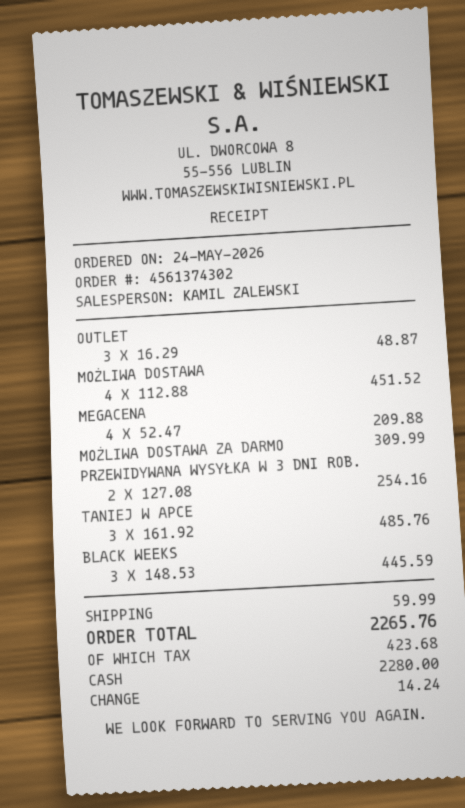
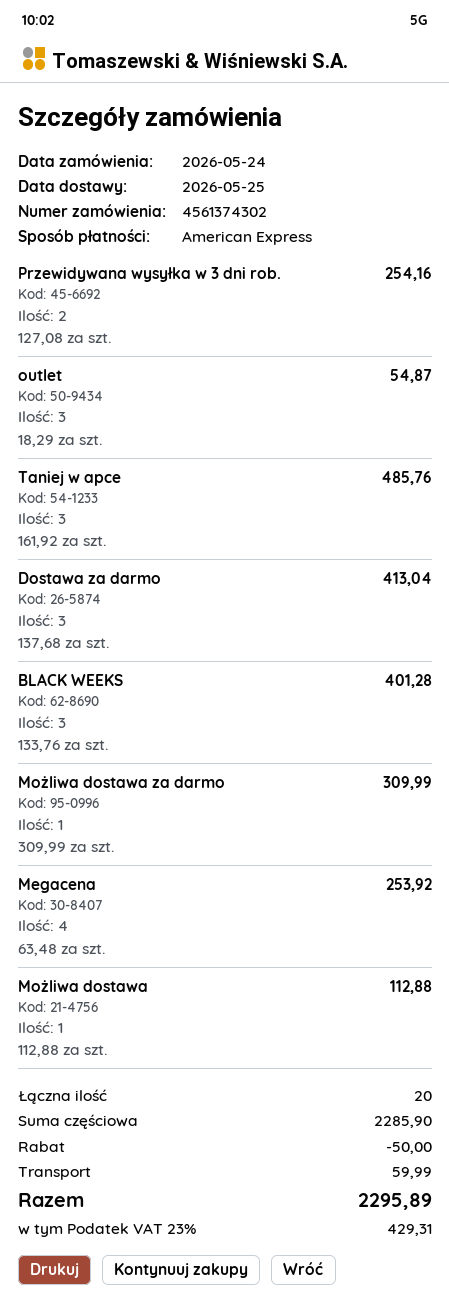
payment method: cash -> American Express
OUTLET: 3 x 16.29 = 48.87 -> 3 x 18.29 = 54.87
MOŻLIWA DOSTAWA: 4 x 112.88 = 451.52 -> 1 x 112.88 = 112.88
MEGACENA: 4 x 52.47 = 209.88 -> 4 x 63.48 = 253.92
BLACK WEEKS: 3 x 148.53 = 445.59 -> 3 x 133.76 = 401.28
Dostawa za darmo: none -> 3 x 137.68 = 413.04
discount: none -> 50.00
tax: 423.68 -> 429.31
total: 2265.76 -> 2295.89

